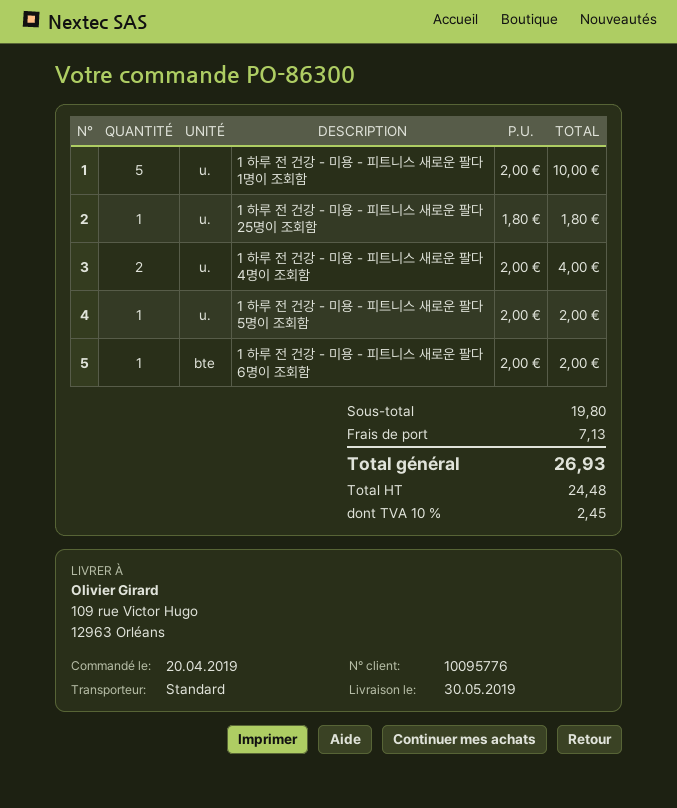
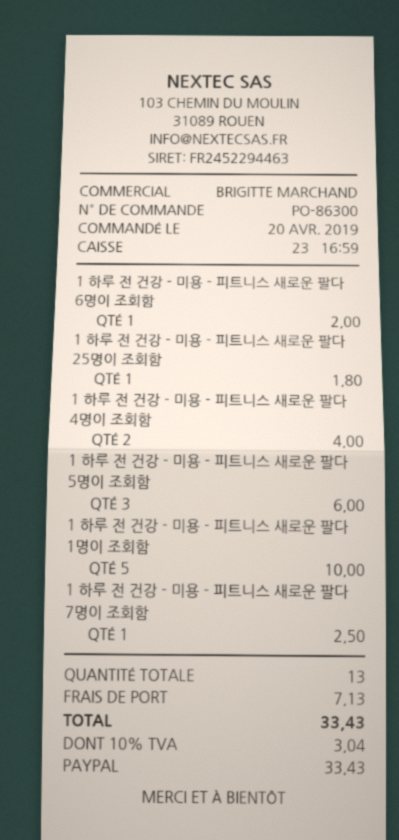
1 하루 전 건강 - 미용 - 피트니스 새로운 팔다 5명이 조회함: 1 for 2.00 -> 3 for 6.00
1 하루 전 건강 - 미용 - 피트니스 새로운 팔다 7명이 조회함: none -> 1 for 2.50
tax: 10% = 2.45 -> 10% = 3.04
total: 26.93 -> 33.43

